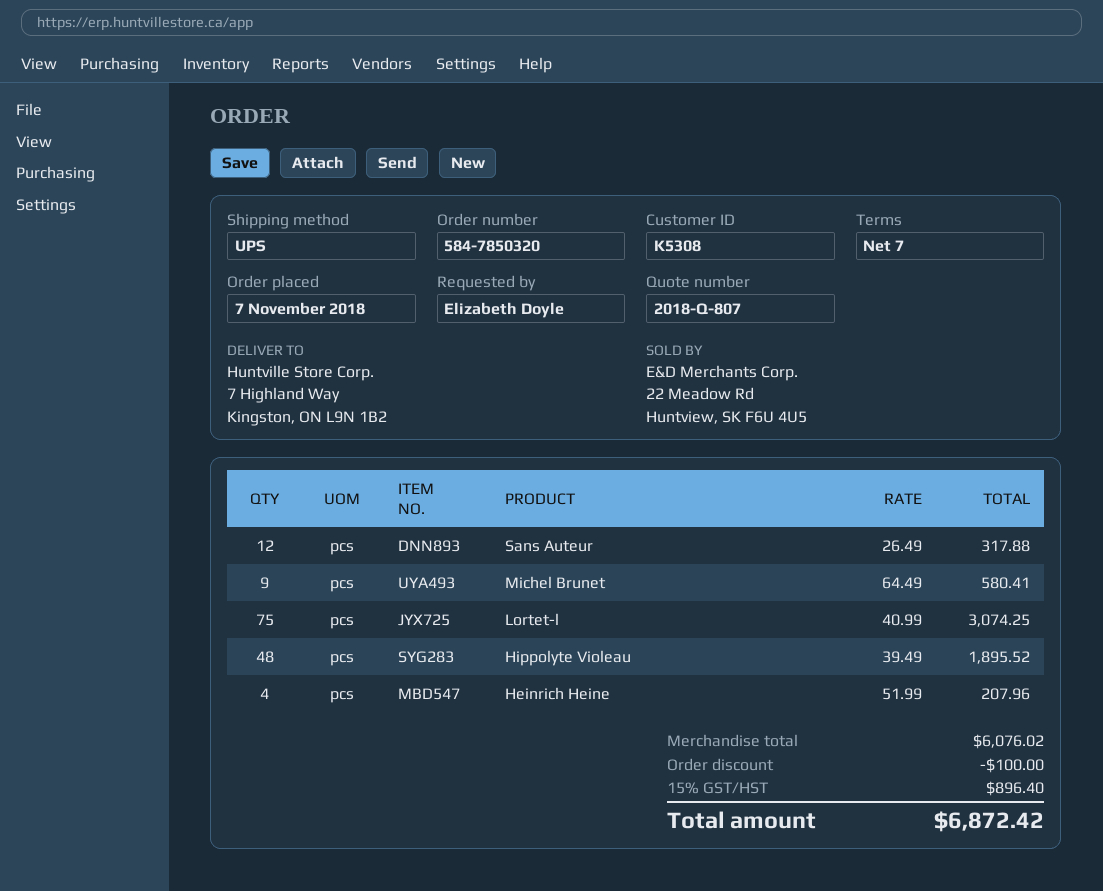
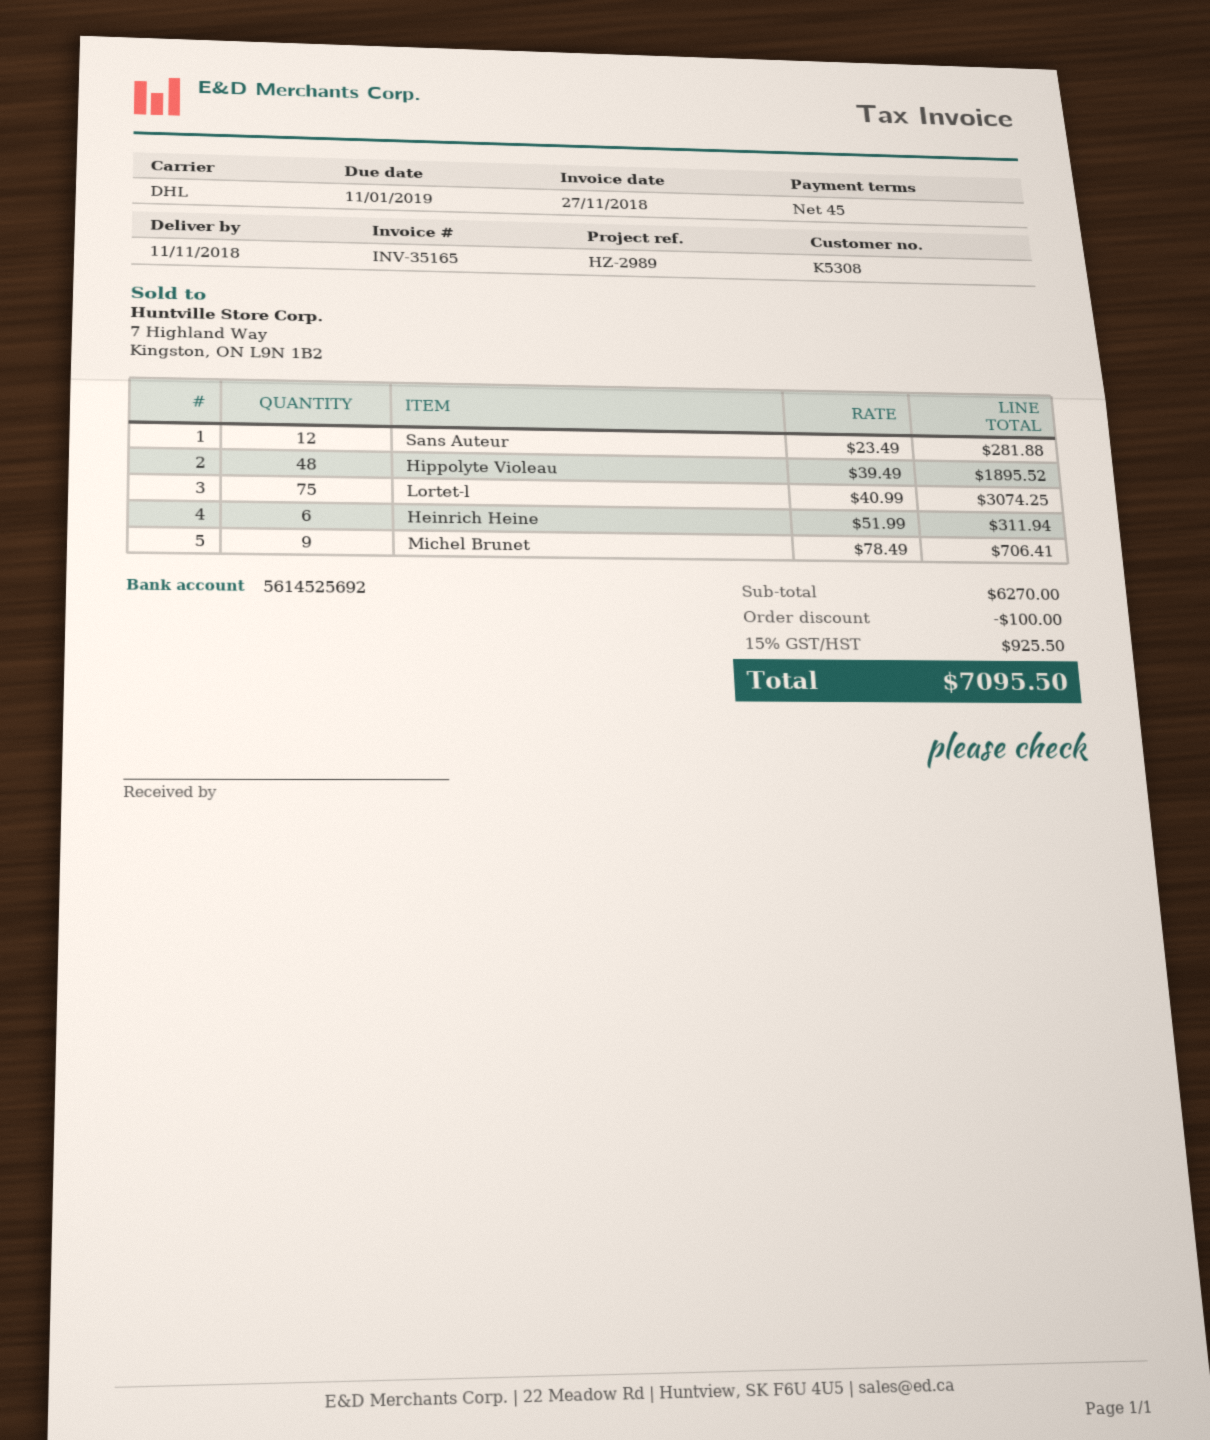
payment terms: 7 days -> 45 days
shipping method: UPS -> DHL
Sans Auteur: 12 x 26.49 = 317.88 -> 12 x 23.49 = 281.88
Michel Brunet: 9 x 64.49 = 580.41 -> 9 x 78.49 = 706.41
Heinrich Heine: 4 x 51.99 = 207.96 -> 6 x 51.99 = 311.94
subtotal: 6076.02 -> 6270.00
tax: 15% = 896.40 -> 15% = 925.50
total: 6872.42 -> 7095.50

